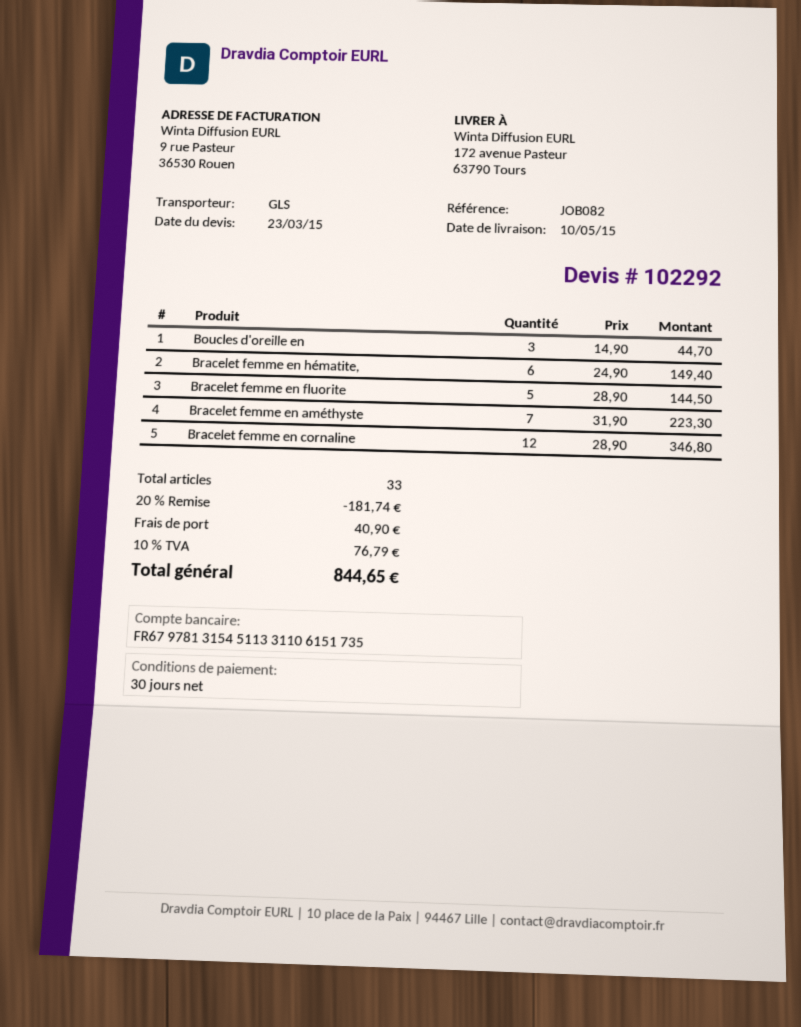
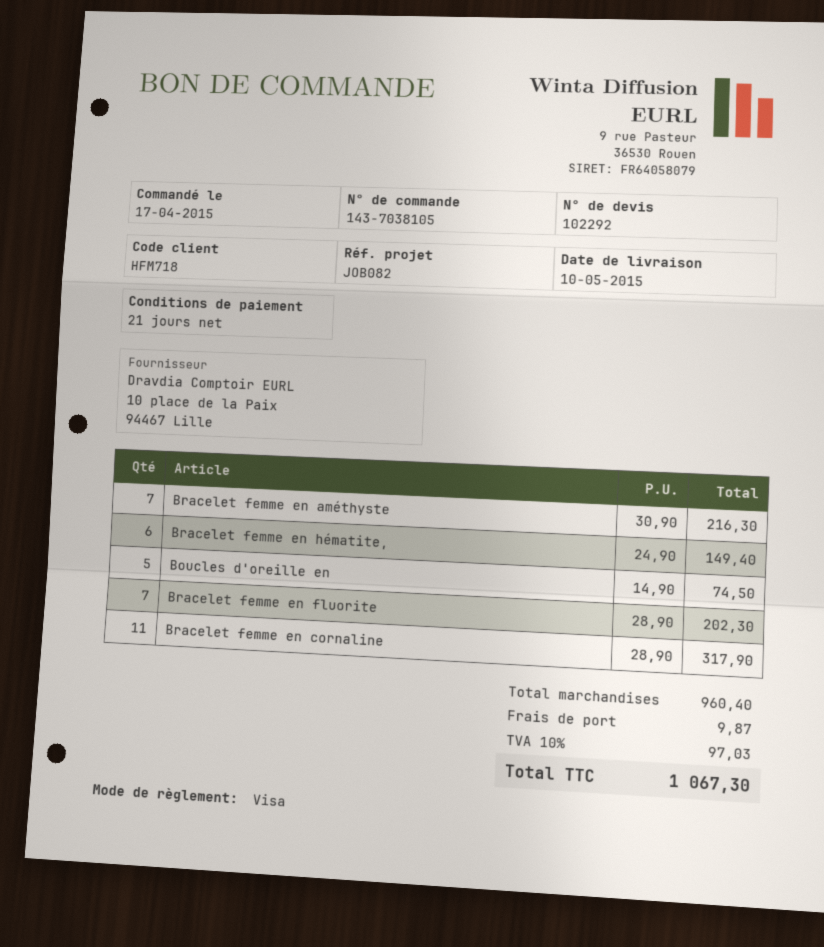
payment terms: 30 days -> 21 days
Boucles d'oreille en: 3 x 14.90 = 44.70 -> 5 x 14.90 = 74.50
Bracelet femme en fluorite: 5 x 28.90 = 144.50 -> 7 x 28.90 = 202.30
Bracelet femme en améthyste: 7 x 31.90 = 223.30 -> 7 x 30.90 = 216.30
Bracelet femme en cornaline: 12 x 28.90 = 346.80 -> 11 x 28.90 = 317.90
discount: 20% = 181.74 -> none
shipping: 40.90 -> 9.87
tax: 10% = 76.79 -> 10% = 97.03
total: 844.65 -> 1067.30

